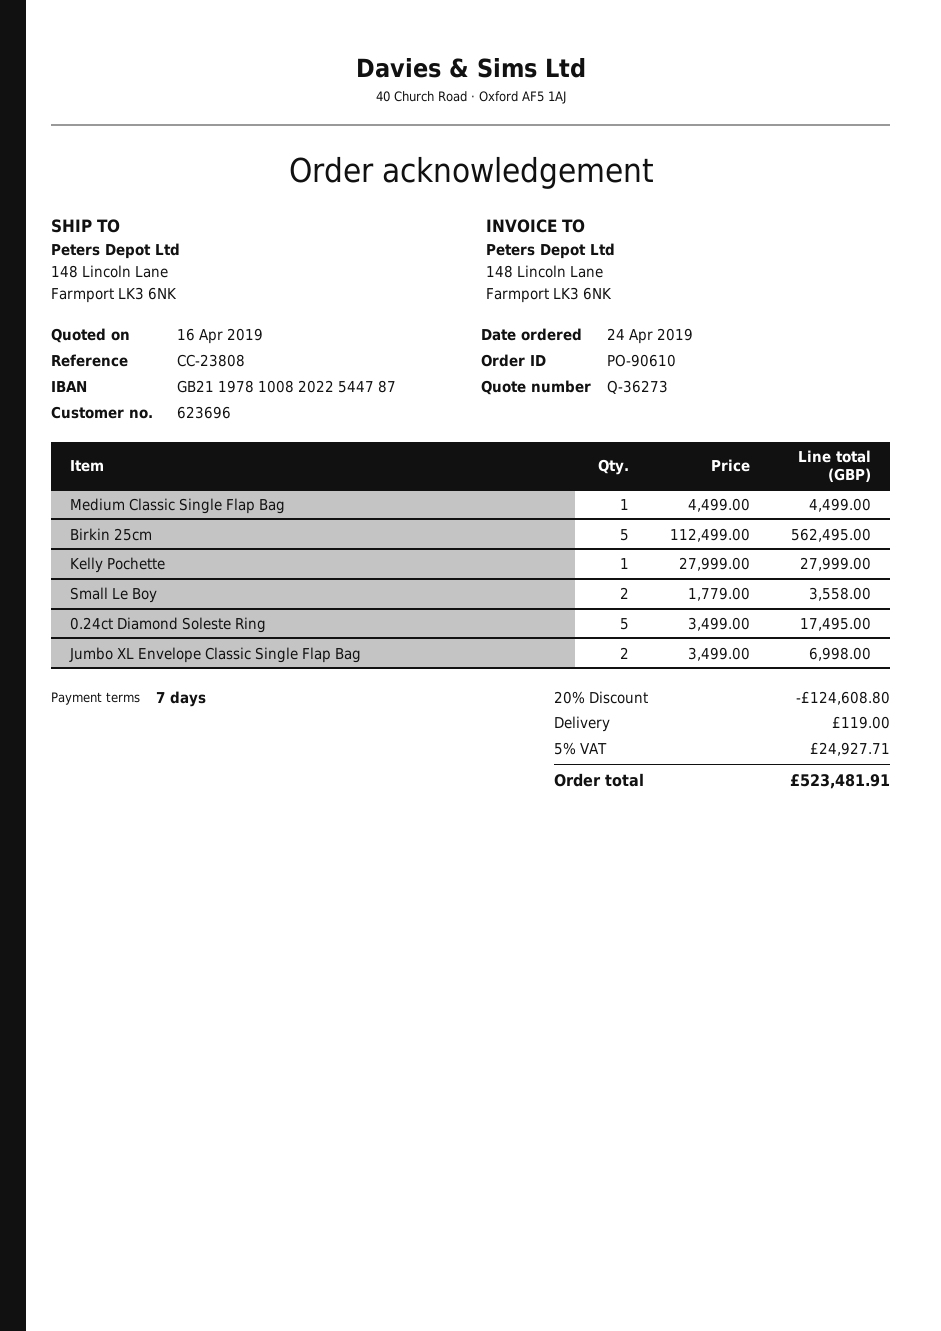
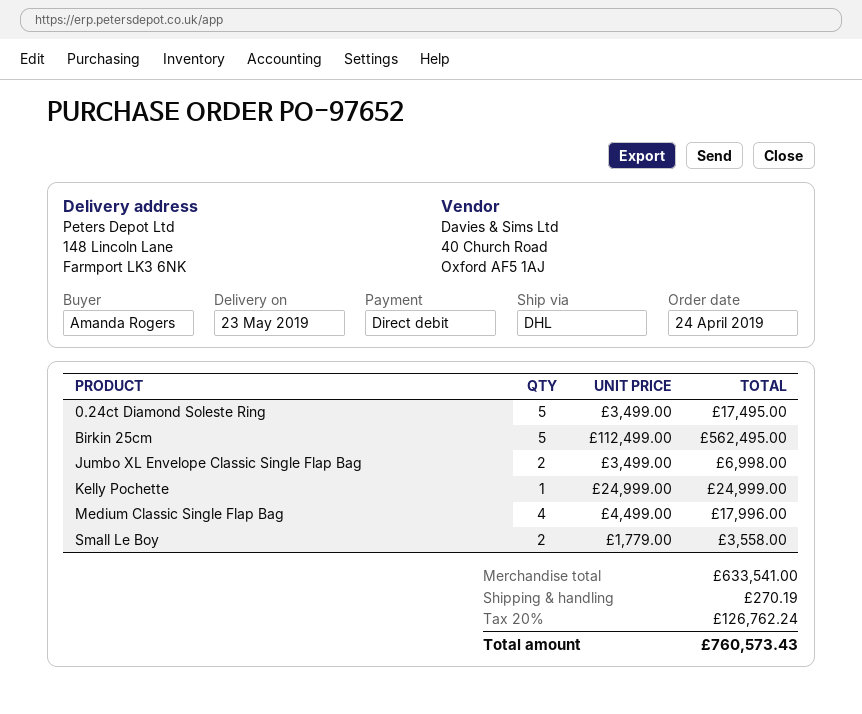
order number: PO-90610 -> PO-97652
Medium Classic Single Flap Bag: 1 x 4499.00 = 4499.00 -> 4 x 4499.00 = 17996.00
Kelly Pochette: 1 x 27999.00 = 27999.00 -> 1 x 24999.00 = 24999.00
discount: 20% = 124608.80 -> none
shipping: 119.00 -> 270.19
tax: 5% = 24927.71 -> 20% = 126762.24
total: 523481.91 -> 760573.43

